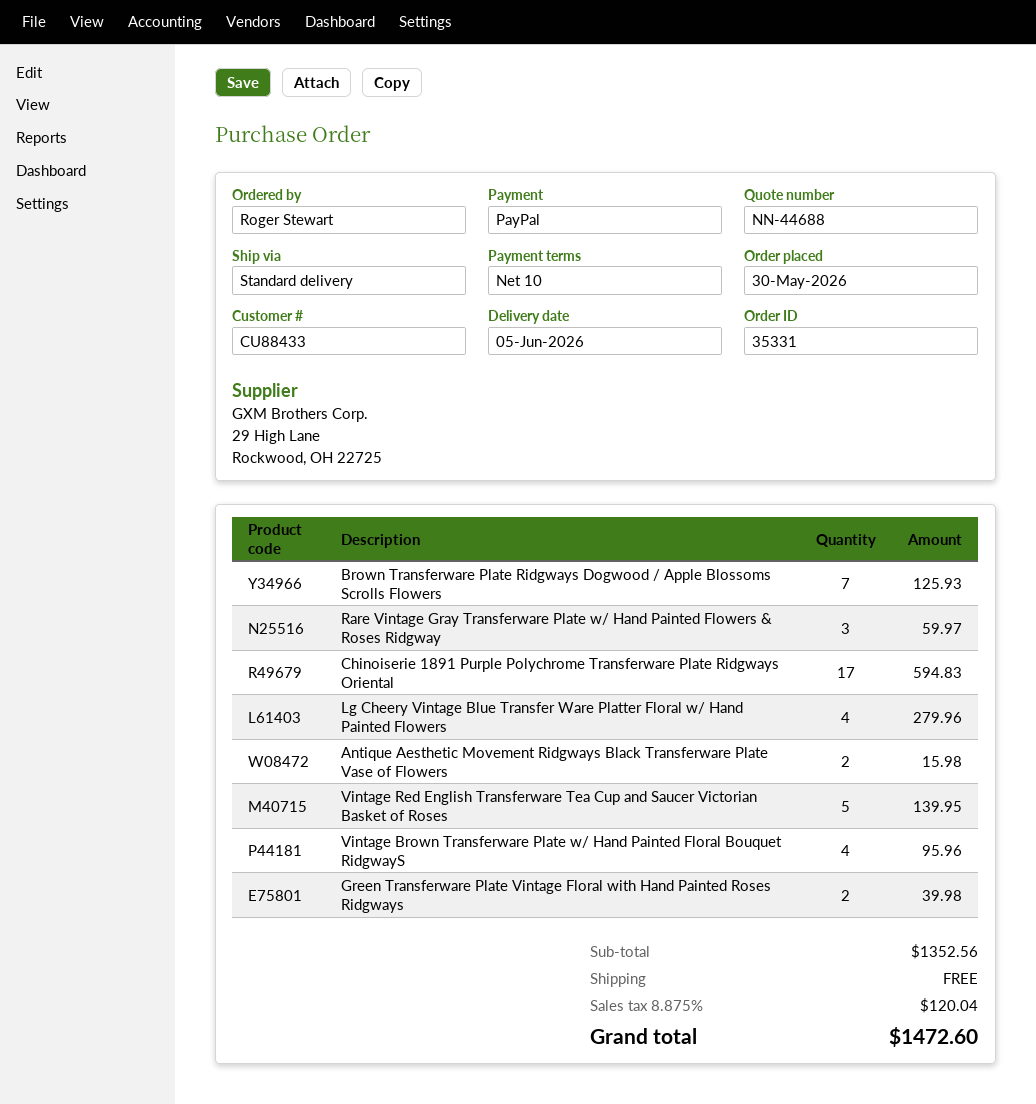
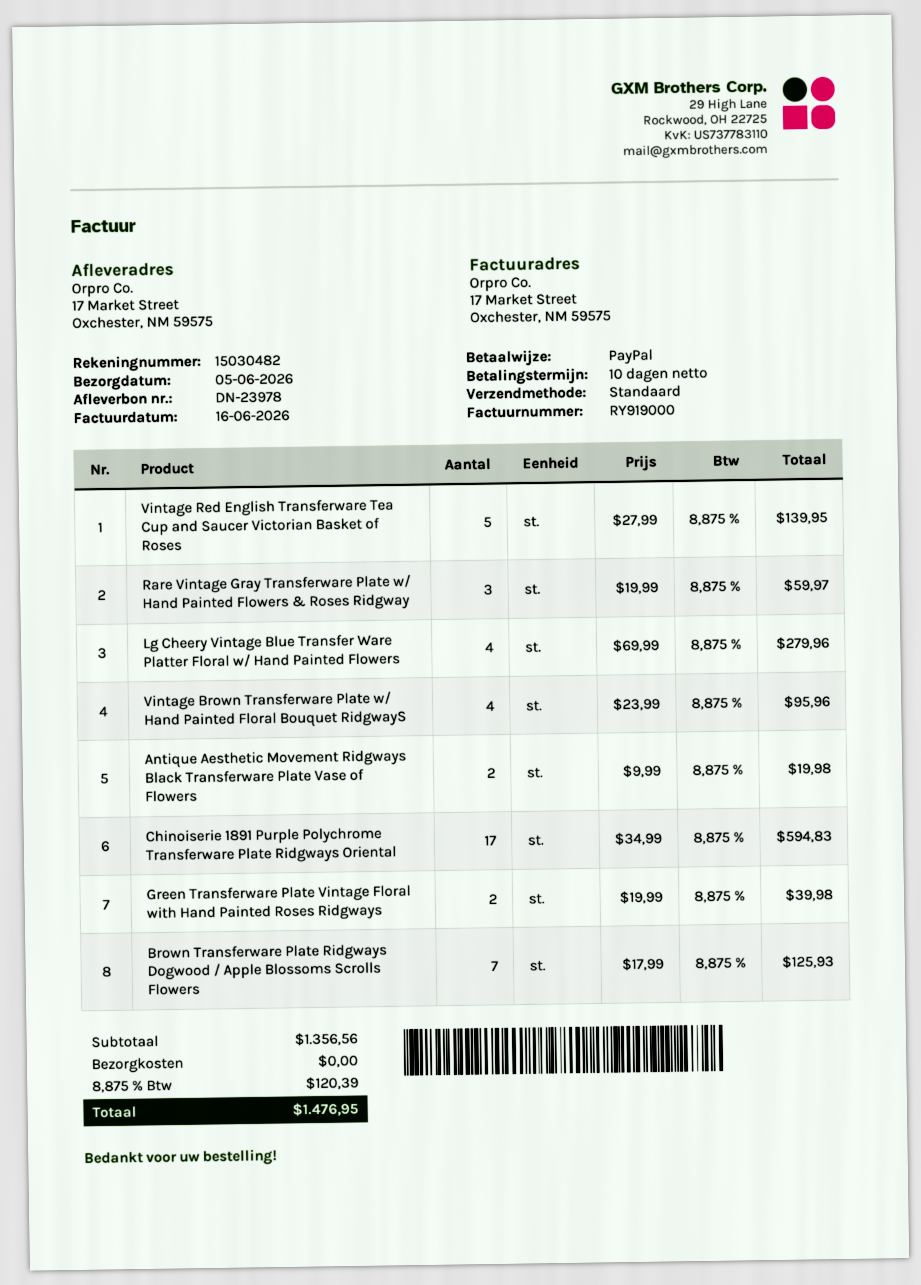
Antique Aesthetic Movement Ridgways Black Transferware Plate Vase of Flowers: 2 for 15.98 -> 2 for 19.98
subtotal: 1352.56 -> 1356.56
tax: 8.875% = 120.04 -> 8.875% = 120.39
total: 1472.60 -> 1476.95

